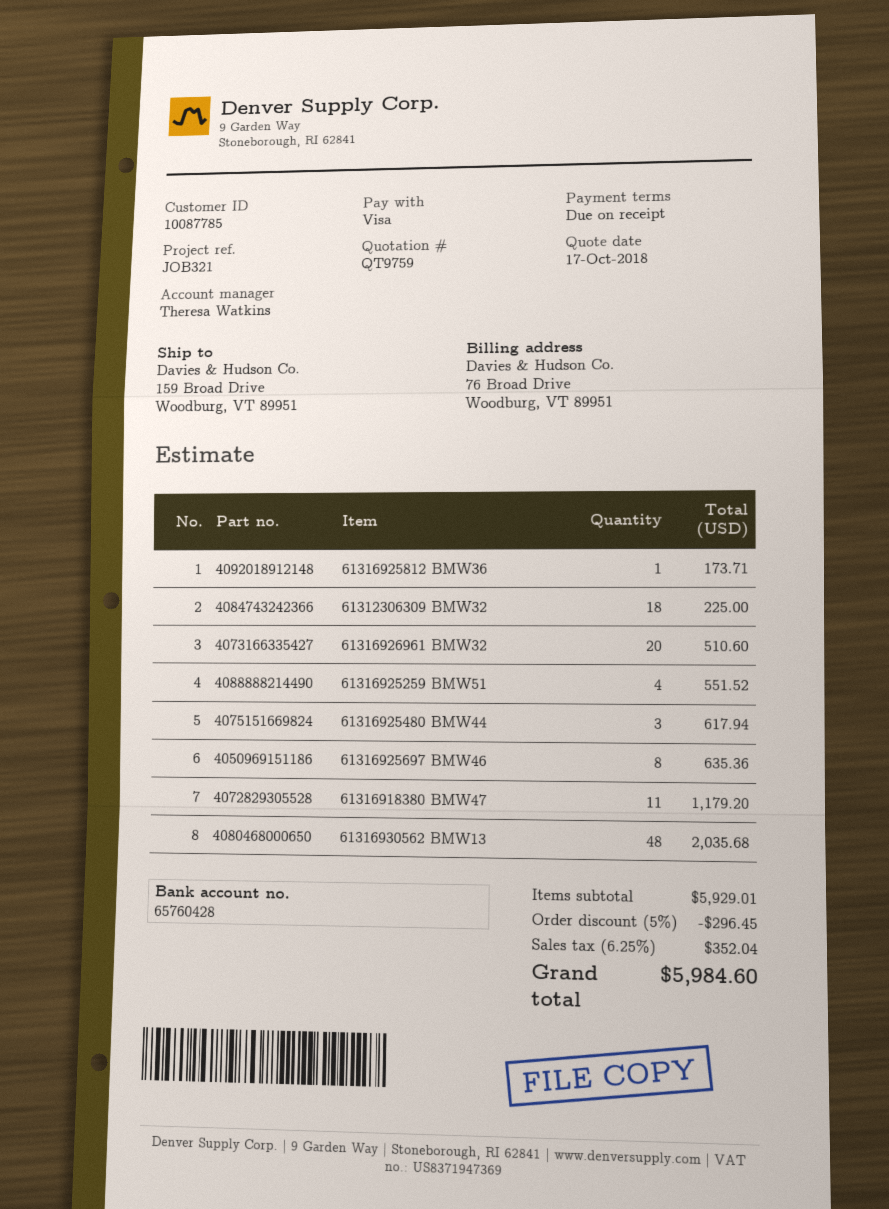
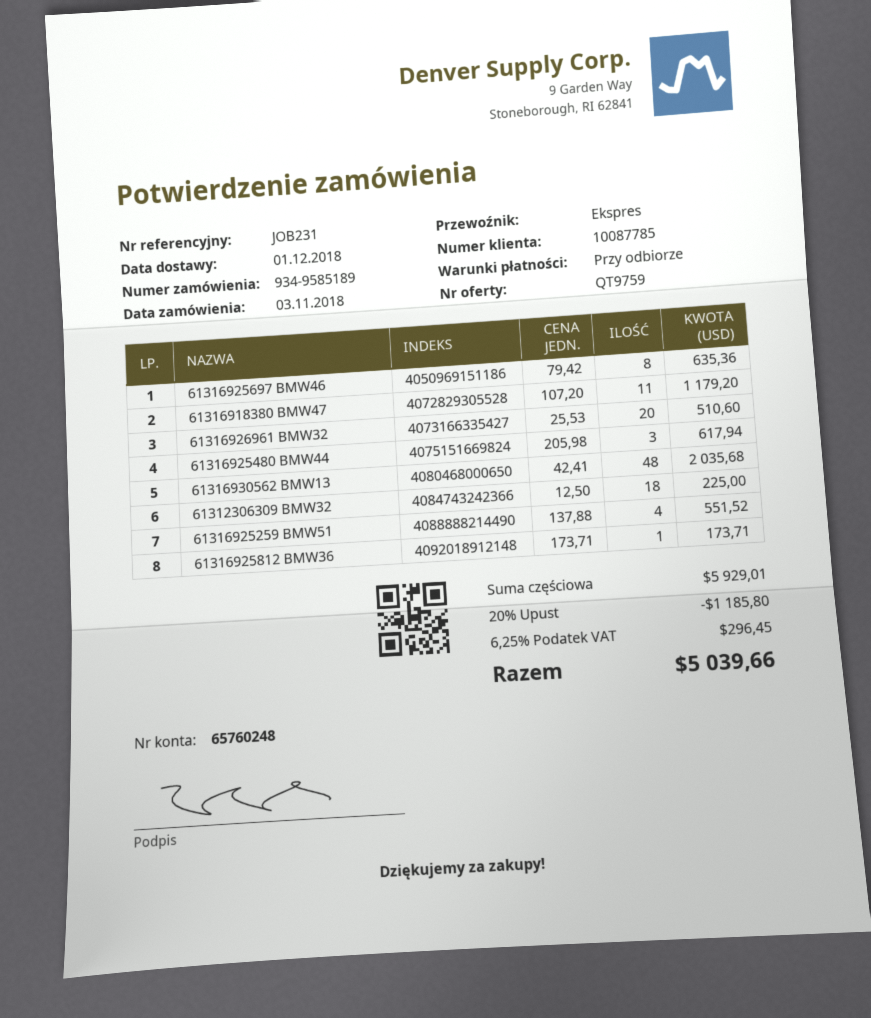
reference: JOB321 -> JOB231
bank account: 65760428 -> 65760248
discount: 5% = 296.45 -> 20% = 1185.80
tax: 6.25% = 352.04 -> 6.25% = 296.45
total: 5984.60 -> 5039.66

